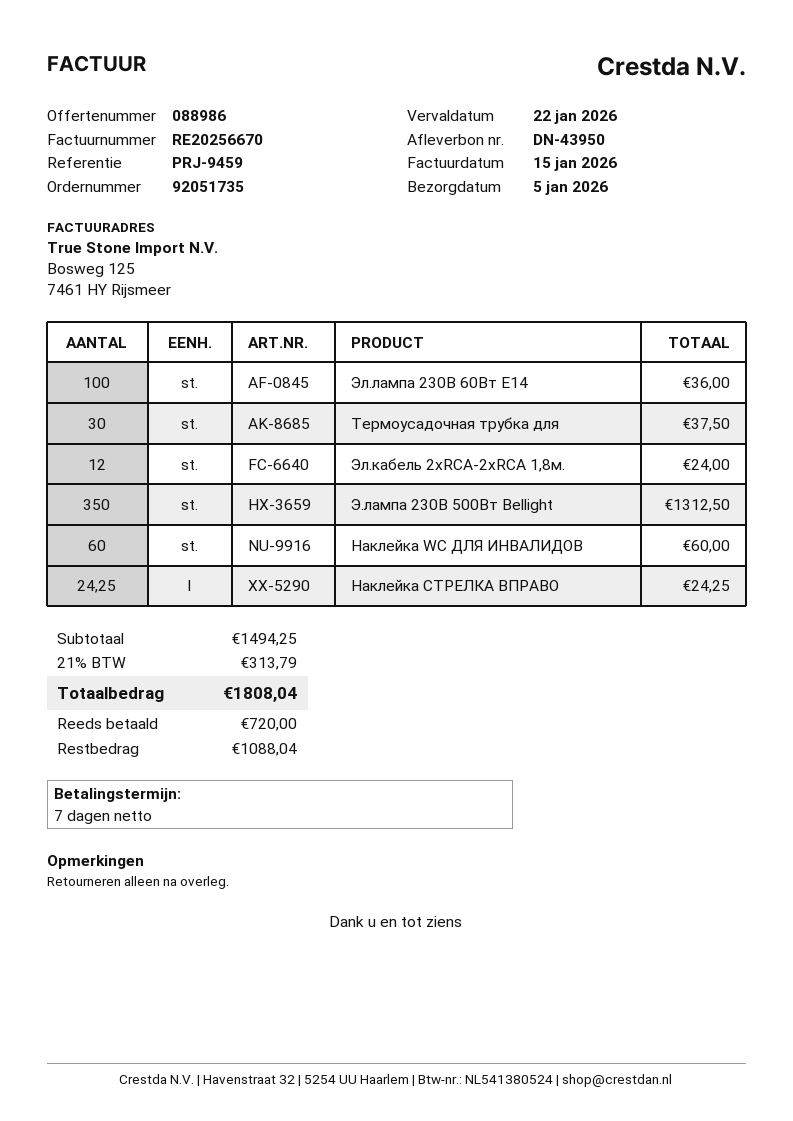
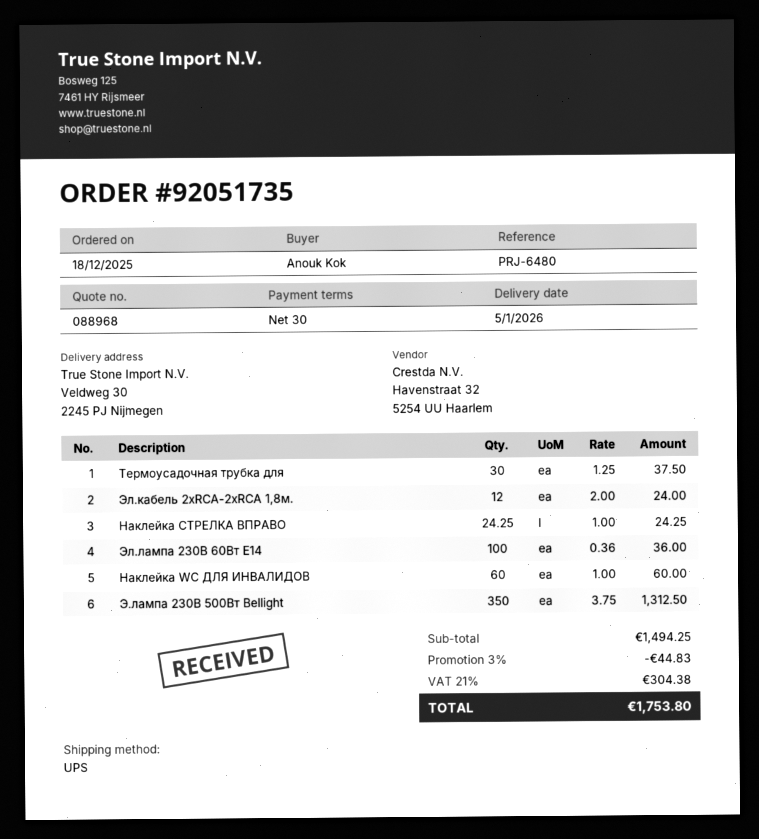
quote number: 088986 -> 088968
payment terms: 7 days -> 30 days
reference: PRJ-9459 -> PRJ-6480
discount: none -> 3% = 44.83
tax: 21% = 313.79 -> 21% = 304.38
total: 1808.04 -> 1753.80

